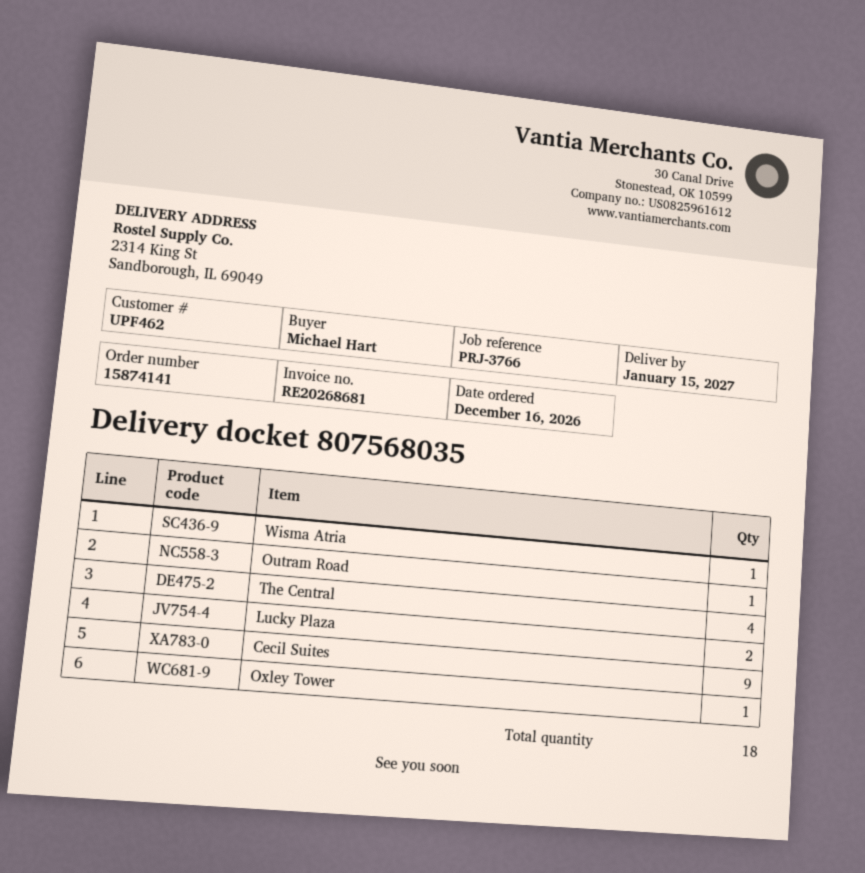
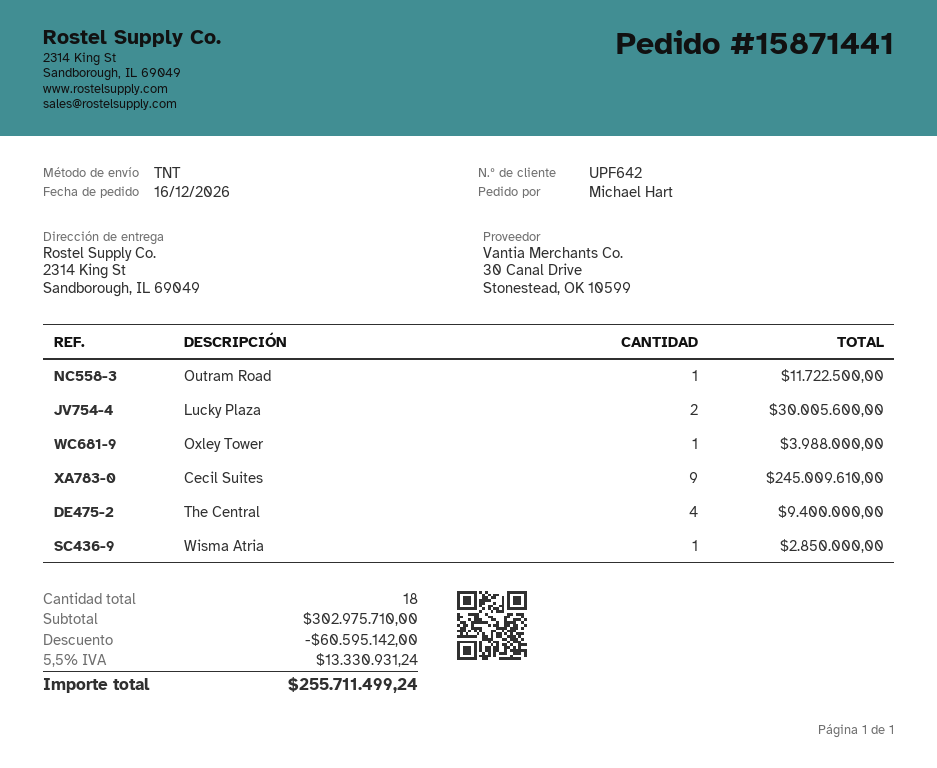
order number: 15874141 -> 15871441
customer number: UPF462 -> UPF642

